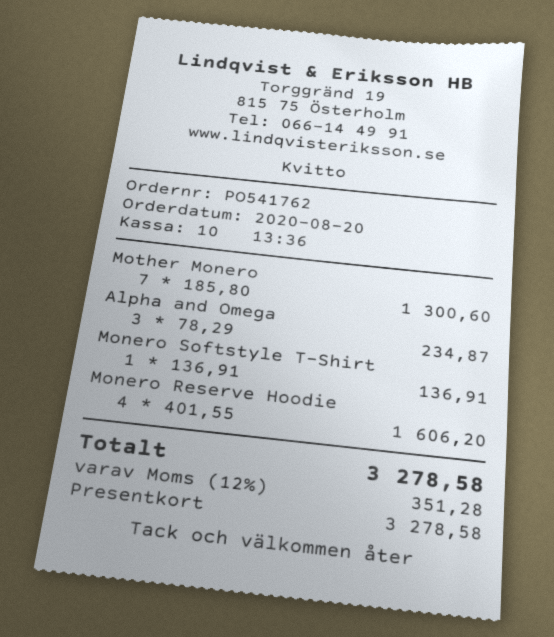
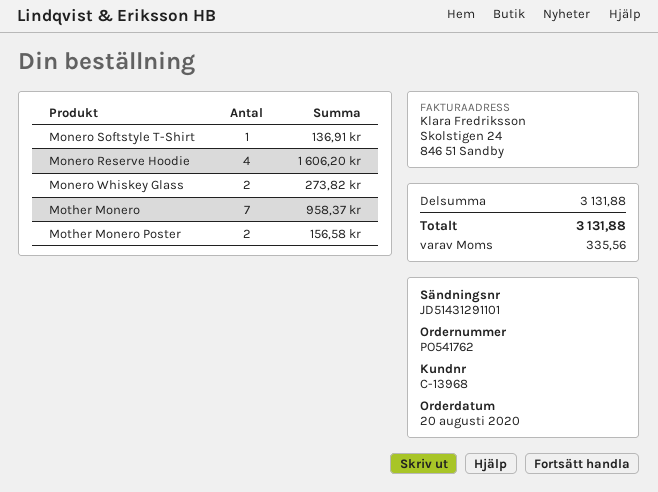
Mother Monero: 7 for 1300.60 -> 7 for 958.37
Alpha and Omega: 3 for 234.87 -> none
Monero Whiskey Glass: none -> 2 for 273.82
Mother Monero Poster: none -> 2 for 156.58
tax: 351.28 -> 335.56
total: 3278.58 -> 3131.88

